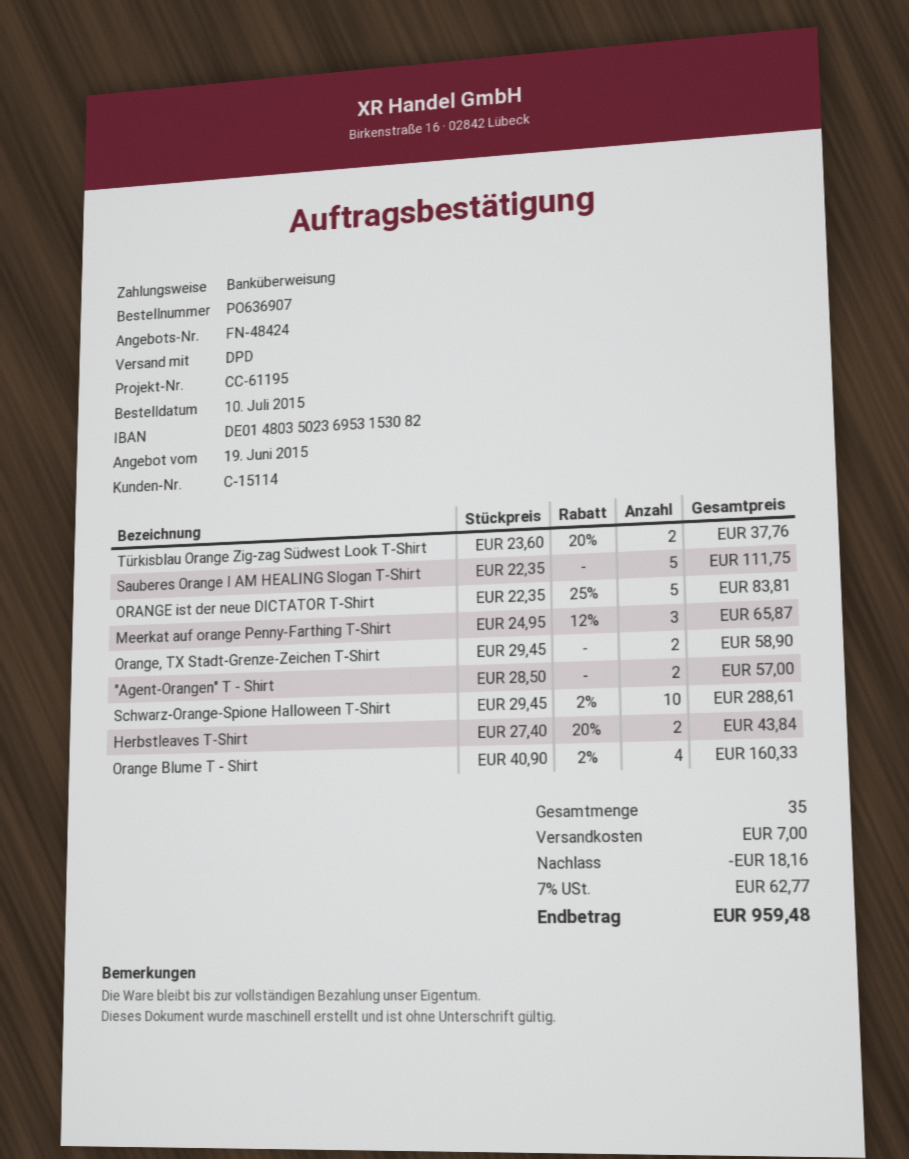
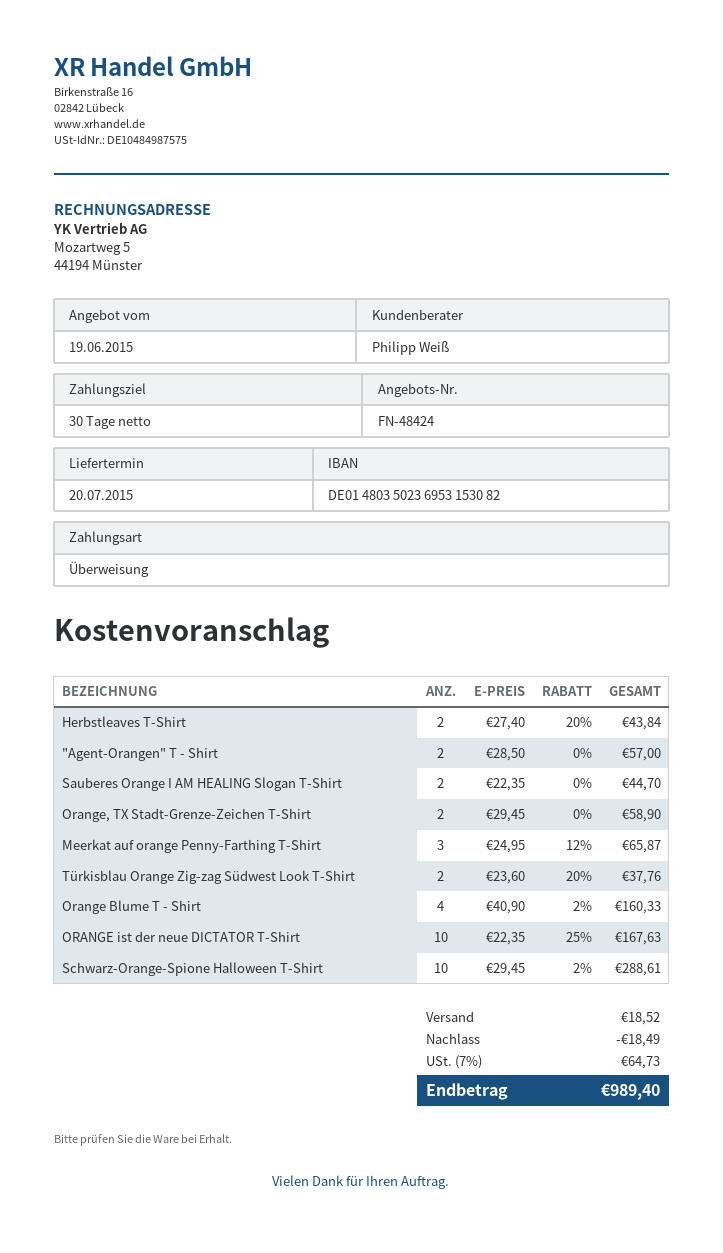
Sauberes Orange I AM HEALING Slogan T-Shirt: 5 x 22.35 = 111.75 -> 2 x 22.35 = 44.70
ORANGE ist der neue DICTATOR T-Shirt: 5 x 22.35 - 25% = 83.81 -> 10 x 22.35 - 25% = 167.63
discount: 18.16 -> 18.49
shipping: 7.00 -> 18.52
tax: 7% = 62.77 -> 7% = 64.73
total: 959.48 -> 989.40

